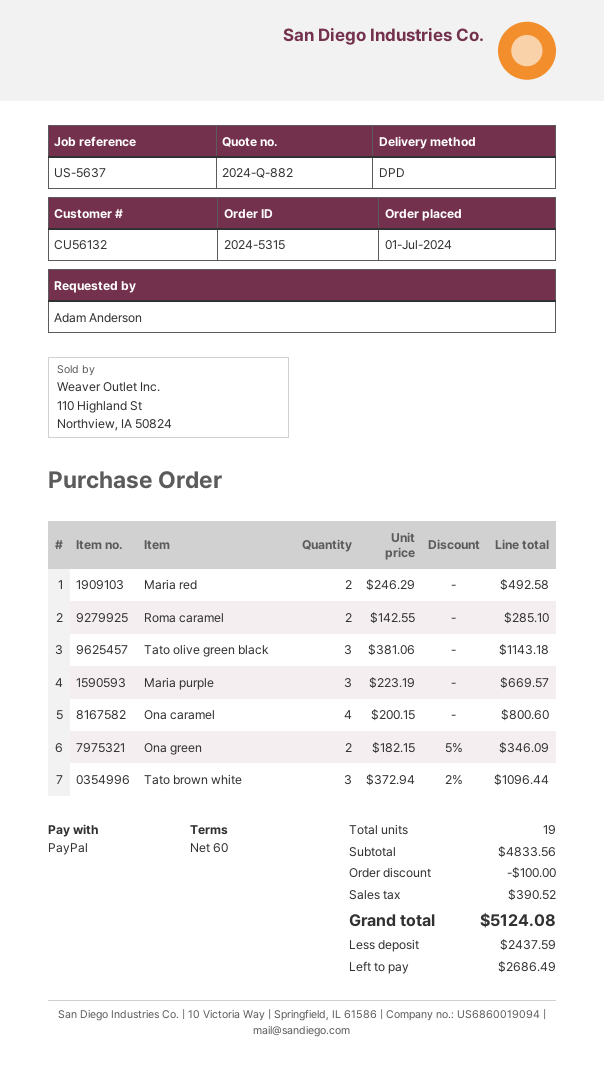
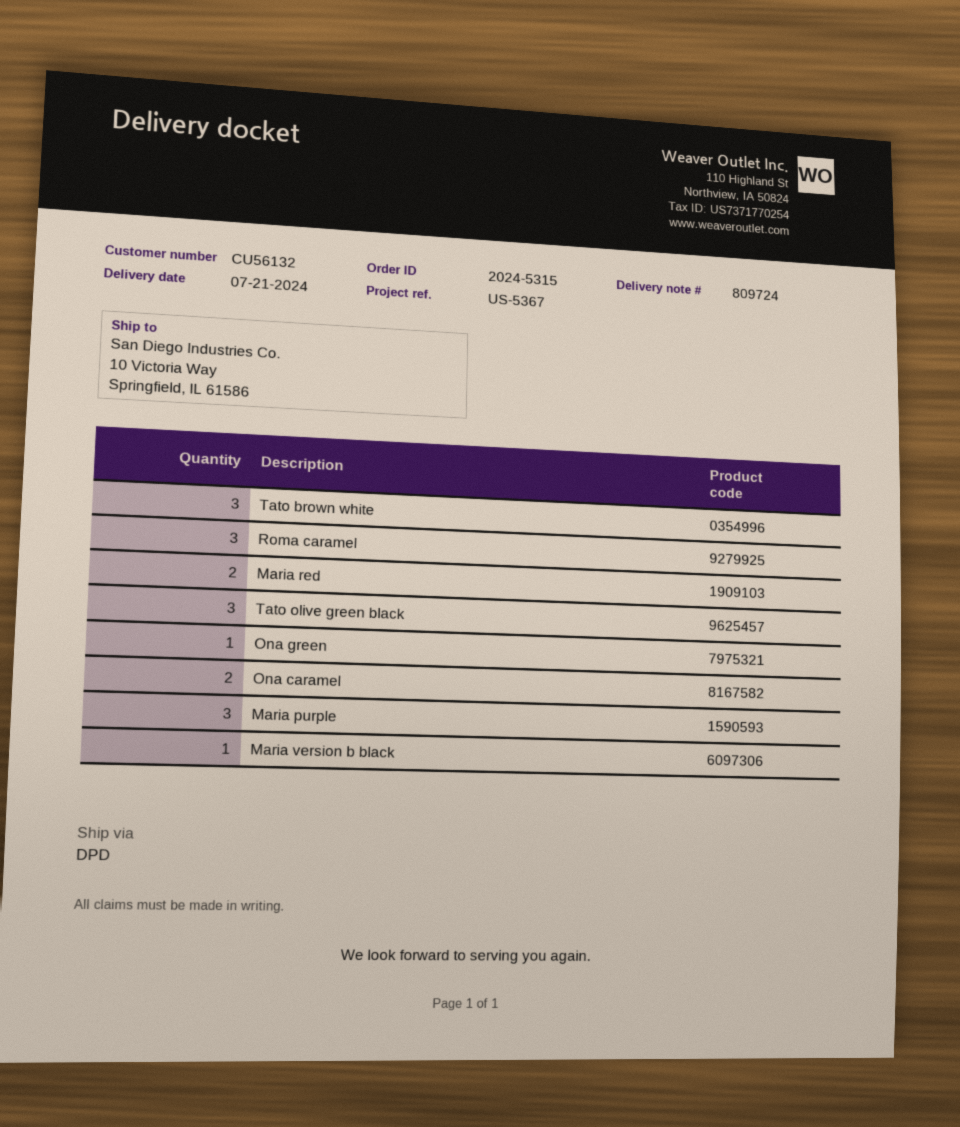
reference: US-5637 -> US-5367
Roma caramel: 2 -> 3
Ona caramel: 4 -> 2
Ona green: 2 -> 1
Maria version b black: none -> 1

